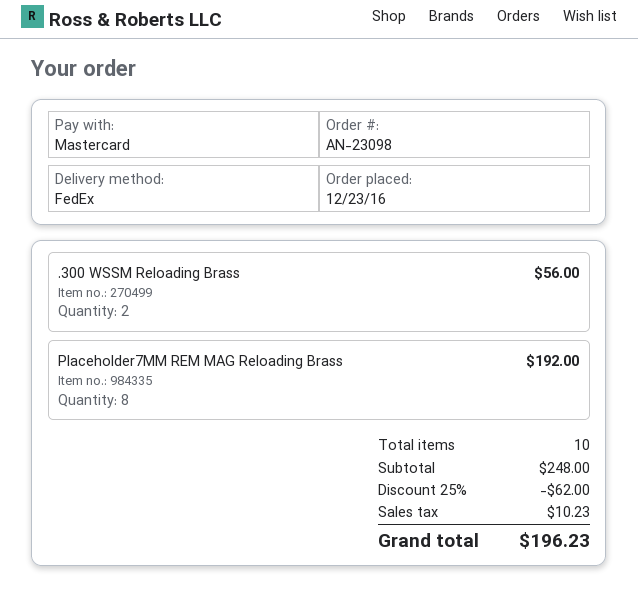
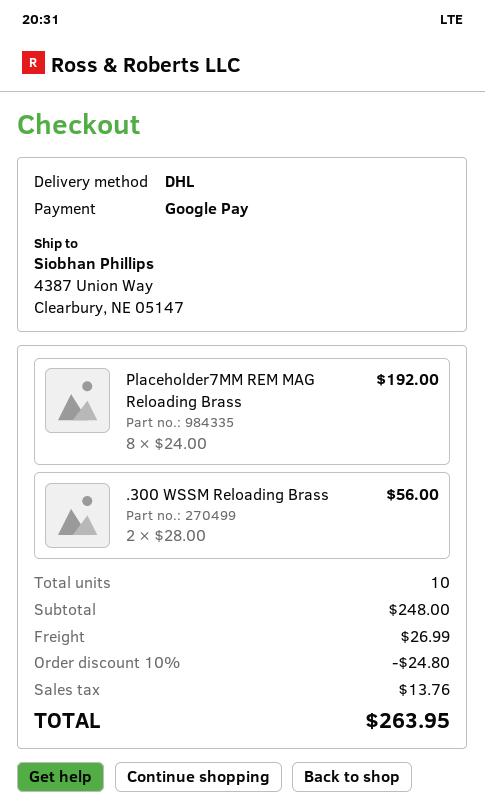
payment method: Mastercard -> Google Pay
shipping method: FedEx -> DHL
discount: 25% = 62.00 -> 10% = 24.80
shipping: none -> 26.99
tax: 10.23 -> 13.76
total: 196.23 -> 263.95

